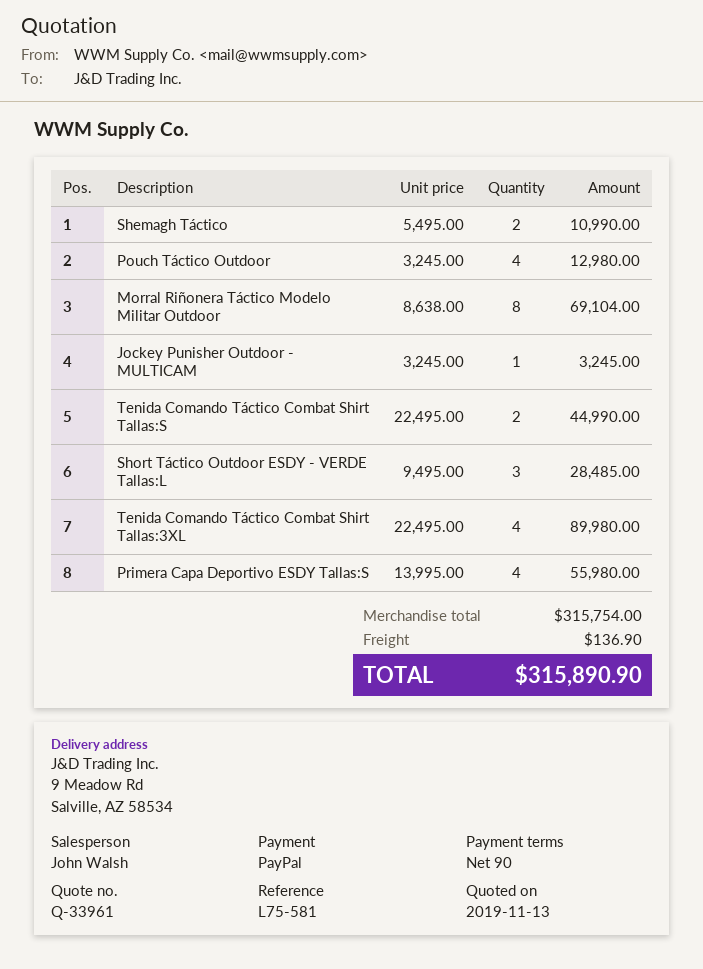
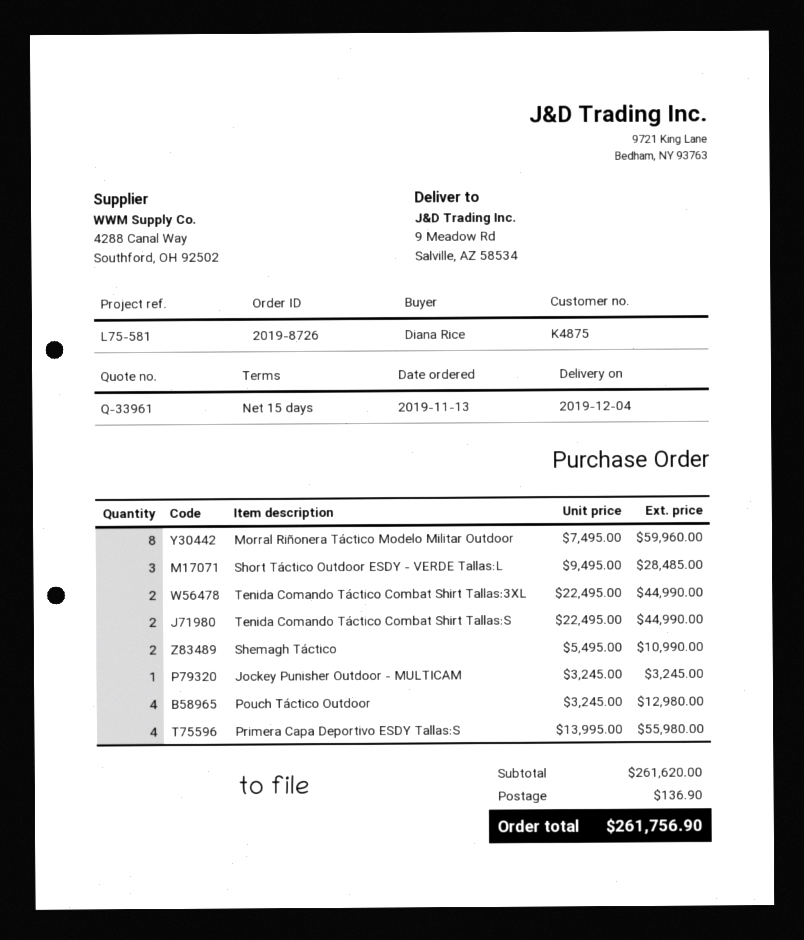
payment terms: 90 days -> 15 days
Morral Riñonera Táctico Modelo Militar Outdoor: 8 x 8638.00 = 69104.00 -> 8 x 7495.00 = 59960.00
Tenida Comando Táctico Combat Shirt Tallas:3XL: 4 x 22495.00 = 89980.00 -> 2 x 22495.00 = 44990.00
subtotal: 315754.00 -> 261620.00
total: 315890.90 -> 261756.90

